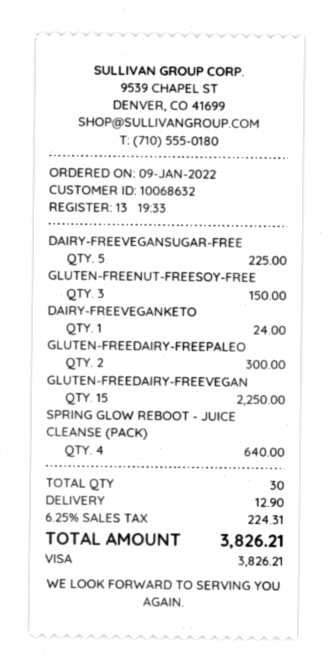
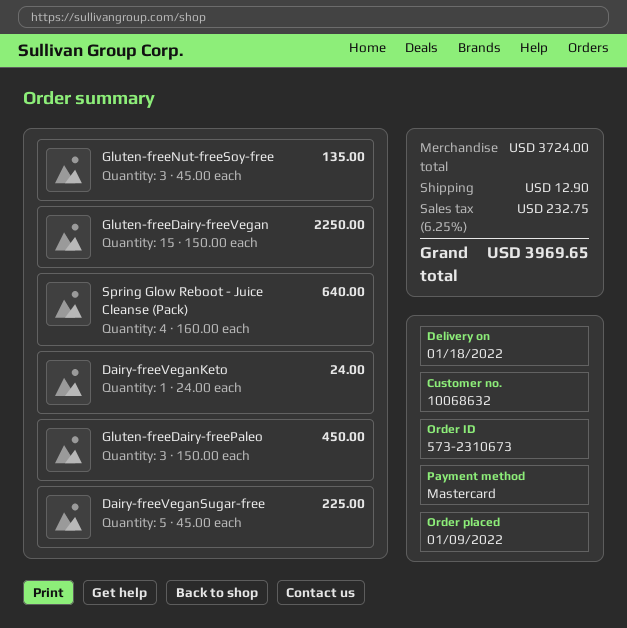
payment method: Visa -> Mastercard
GLUTEN-FREENUT-FREESOY-FREE: 3 for 150.00 -> 3 for 135.00
GLUTEN-FREEDAIRY-FREEPALEO: 2 for 300.00 -> 3 for 450.00
tax: 6.25% = 224.31 -> 6.25% = 232.75
total: 3826.21 -> 3969.65

